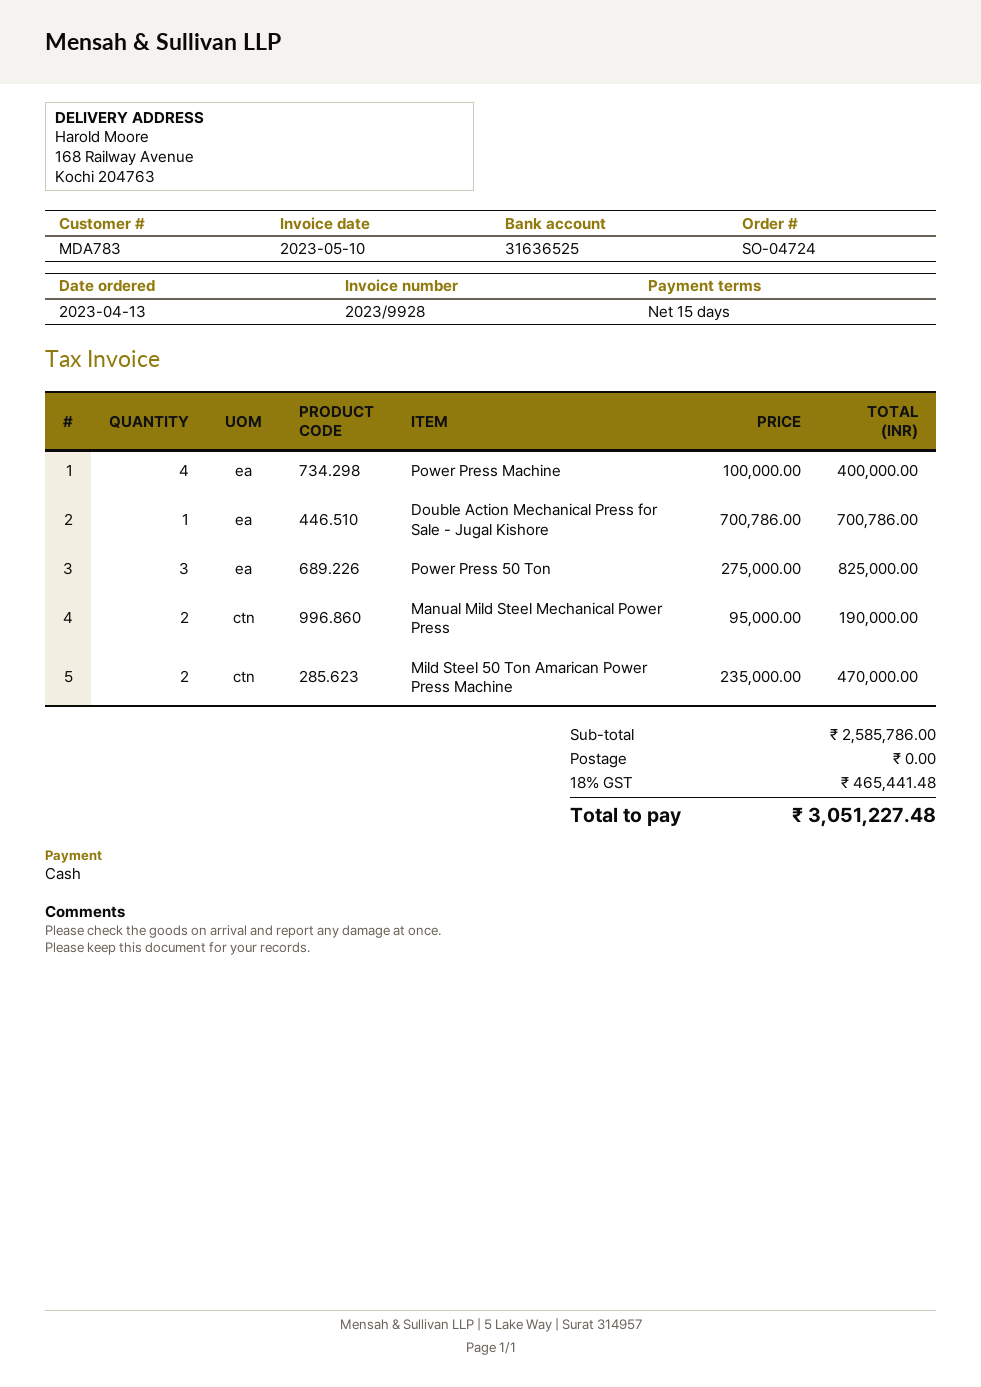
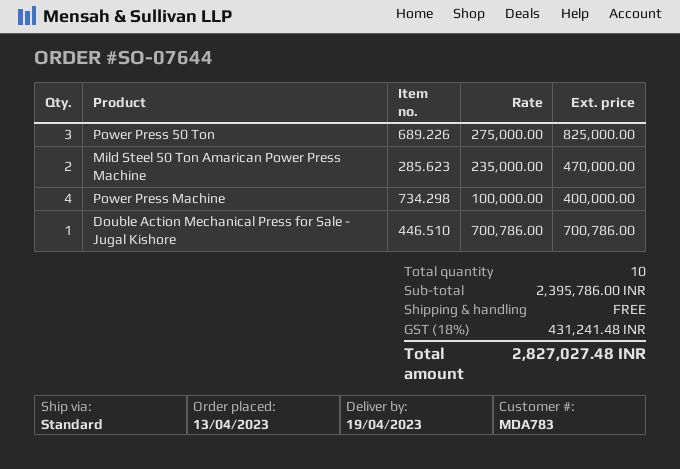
order number: SO-04724 -> SO-07644
Manual Mild Steel Mechanical Power Press: 2 x 95000.00 = 190000.00 -> none
subtotal: 2585786.00 -> 2395786.00
tax: 18% = 465441.48 -> 18% = 431241.48
total: 3051227.48 -> 2827027.48

